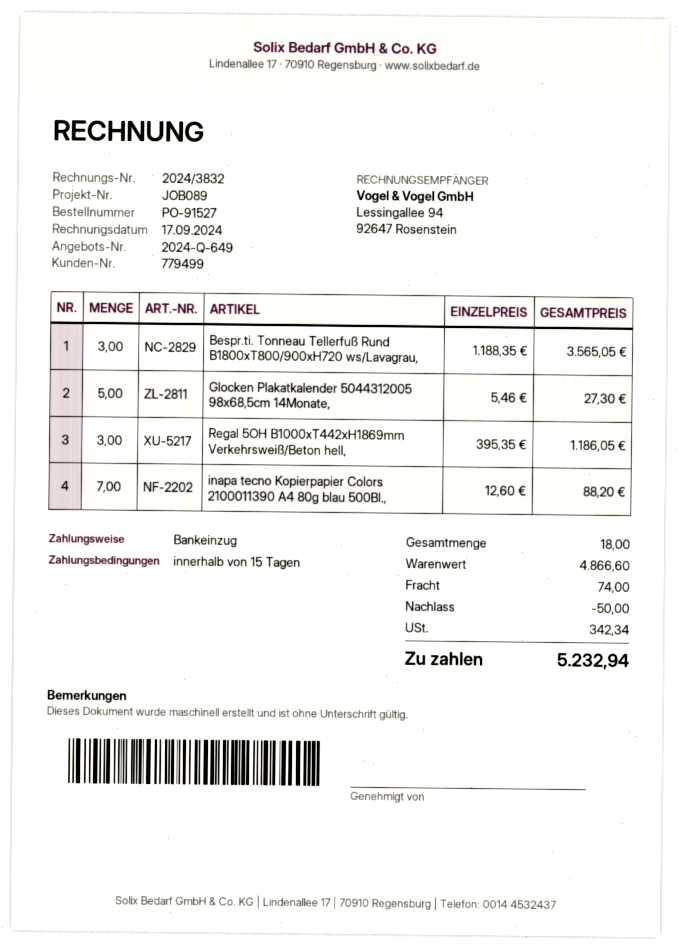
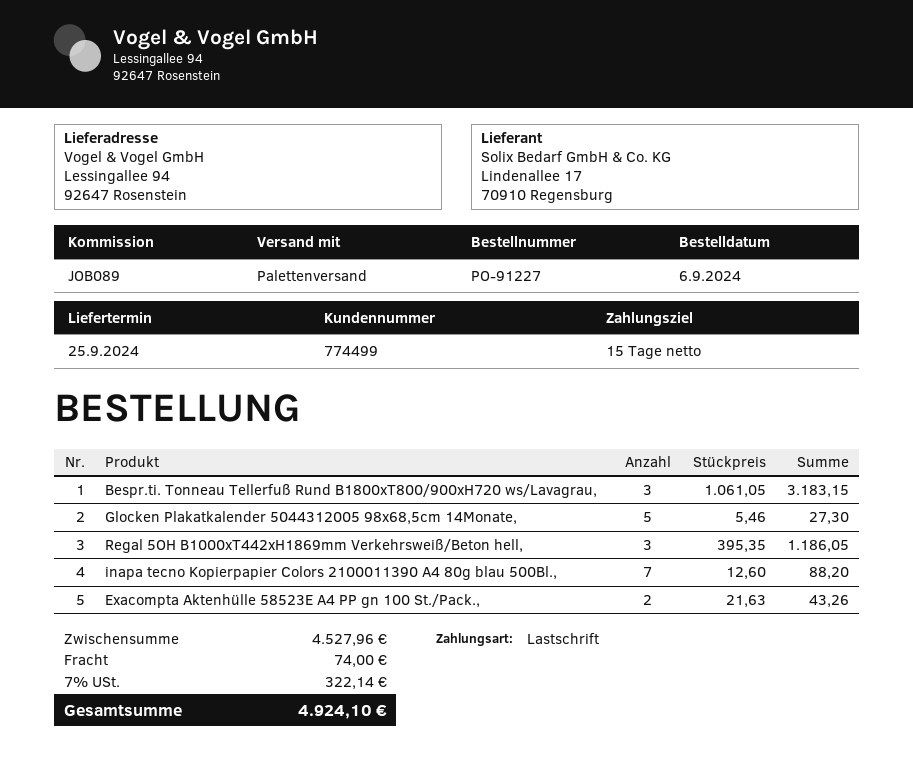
order number: PO-91527 -> PO-91227
customer number: 779499 -> 774499
Bespr.ti. Tonneau Tellerfuß Rund B1800xT800/900xH720 ws/Lavagrau,: 3 x 1188.35 = 3565.05 -> 3 x 1061.05 = 3183.15
Exacompta Aktenhülle 58523E A4 PP gn 100 St./Pack.,: none -> 2 x 21.63 = 43.26
subtotal: 4866.60 -> 4527.96
discount: 50.00 -> none
tax: 342.34 -> 322.14
total: 5232.94 -> 4924.10

